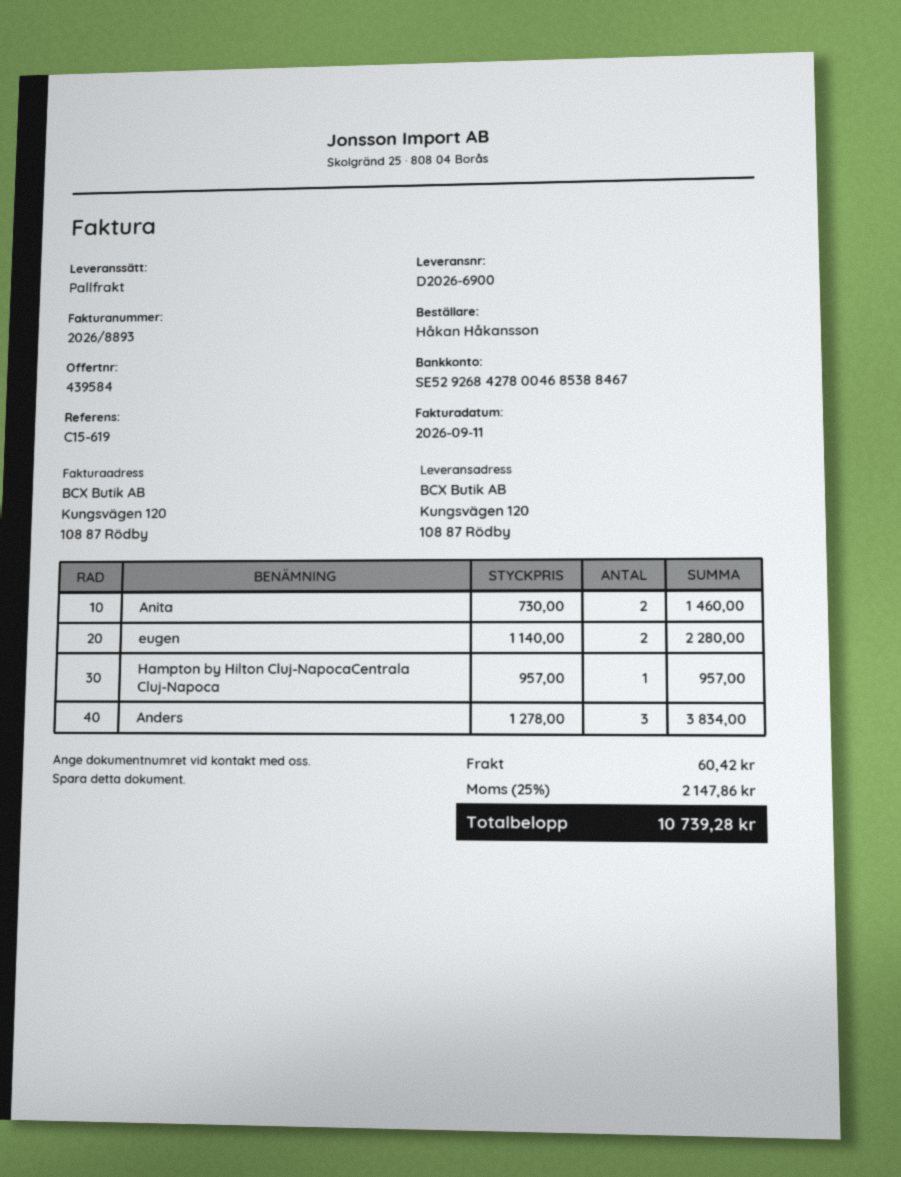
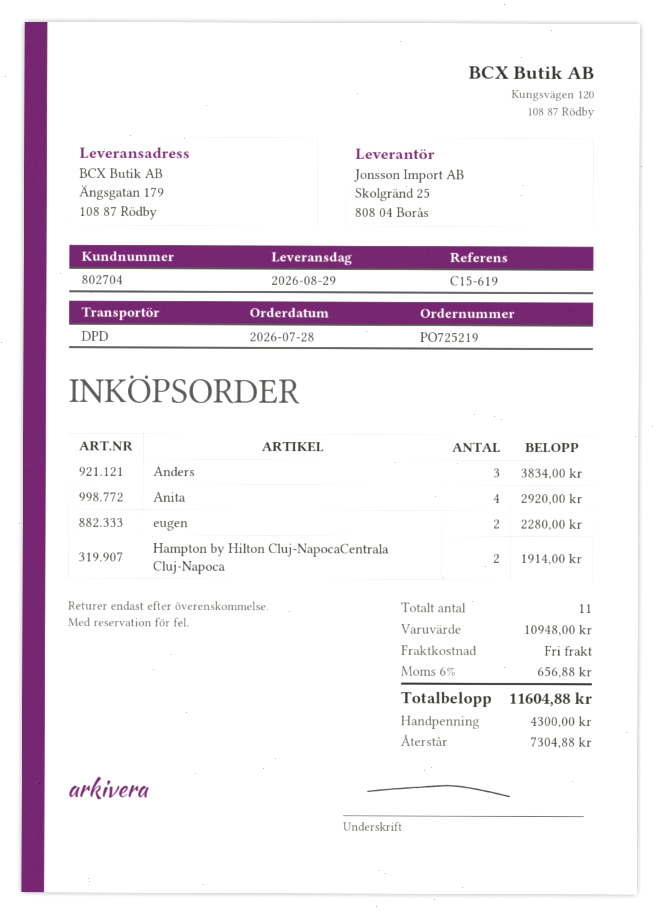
shipping method: pallet freight -> DPD
ship to: Kungsvägen 120, 108 87 Rödby -> Ängsgatan 179, 108 87 Rödby
Anita: 2 for 1460.00 -> 4 for 2920.00
Hampton by Hilton Cluj-NapocaCentrala Cluj-Napoca: 1 for 957.00 -> 2 for 1914.00
shipping: 60.42 -> 0.00
tax: 25% = 2147.86 -> 6% = 656.88
total: 10739.28 -> 11604.88

